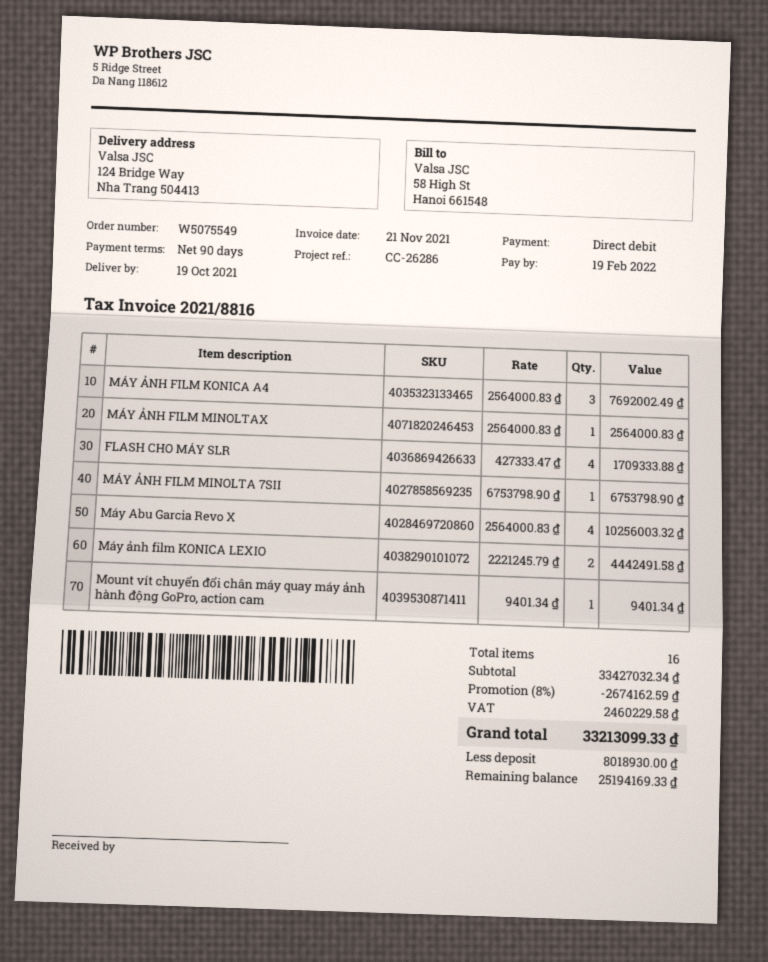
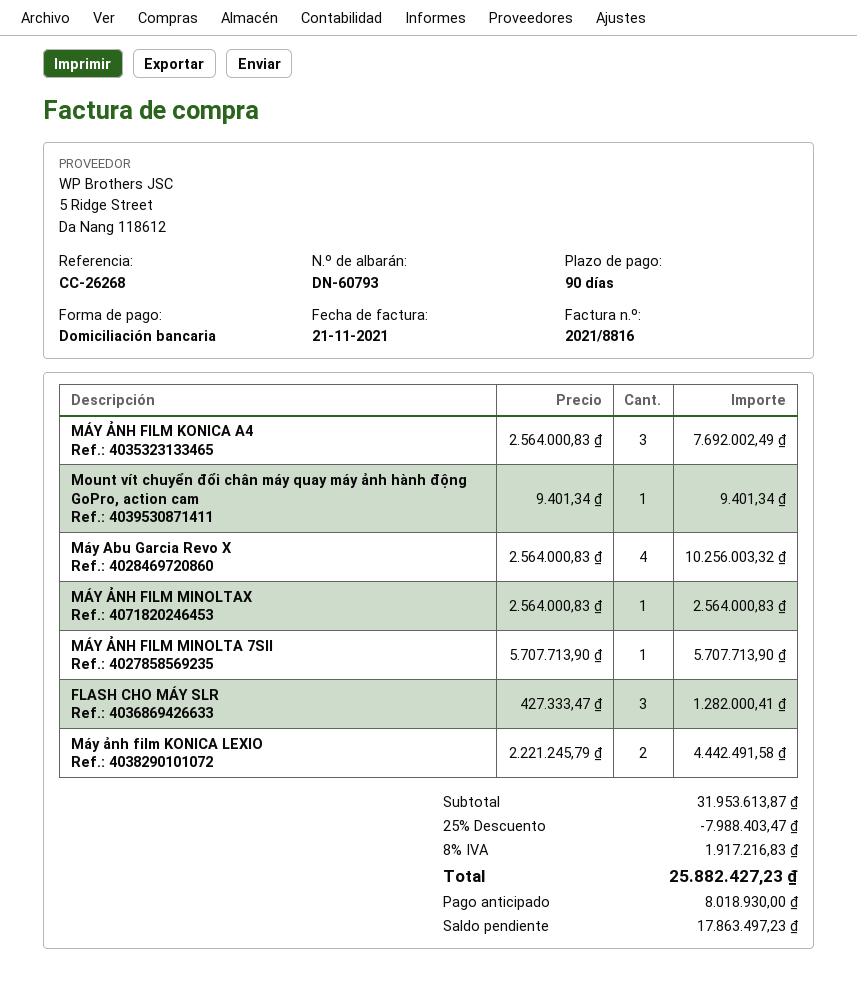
reference: CC-26286 -> CC-26268
FLASH CHO MÁY SLR: 4 x 427333.47 = 1709333.88 -> 3 x 427333.47 = 1282000.41
MÁY ẢNH FILM MINOLTA 7SII: 1 x 6753798.90 = 6753798.90 -> 1 x 5707713.90 = 5707713.90
subtotal: 33427032.34 -> 31953613.87
discount: 8% = 2674162.59 -> 25% = 7988403.47
tax: 2460229.58 -> 1917216.83
total: 33213099.33 -> 25882427.23
balance: 25194169.33 -> 17863497.23

